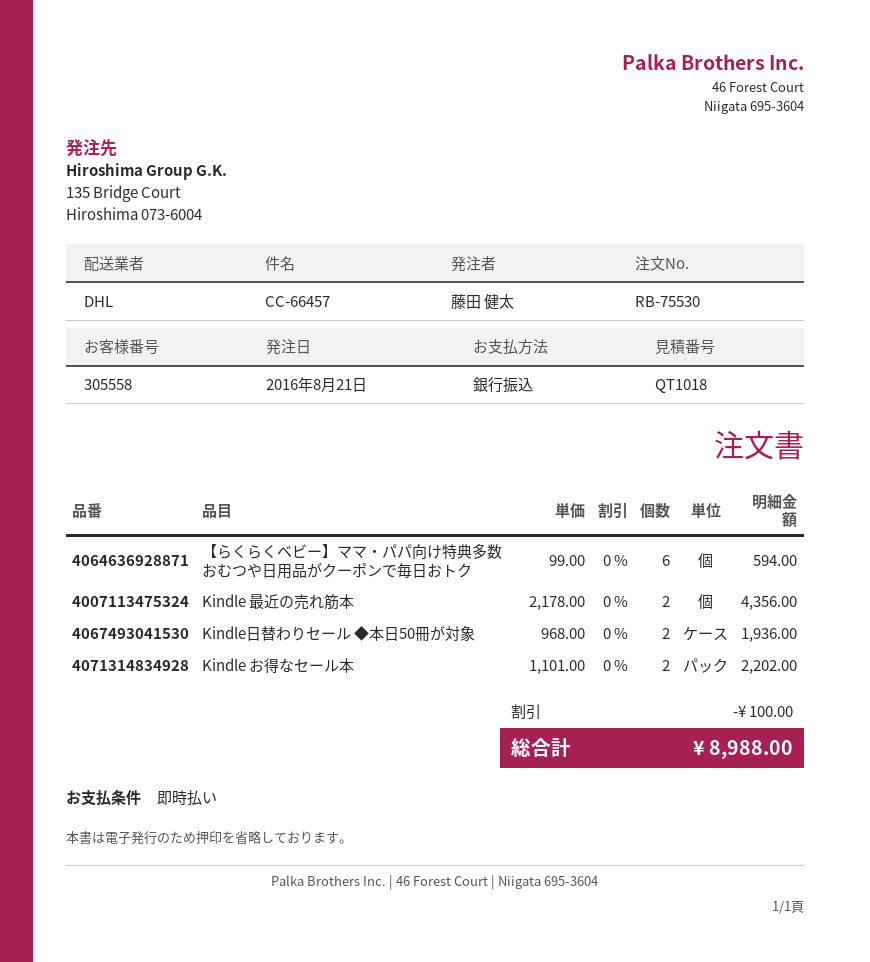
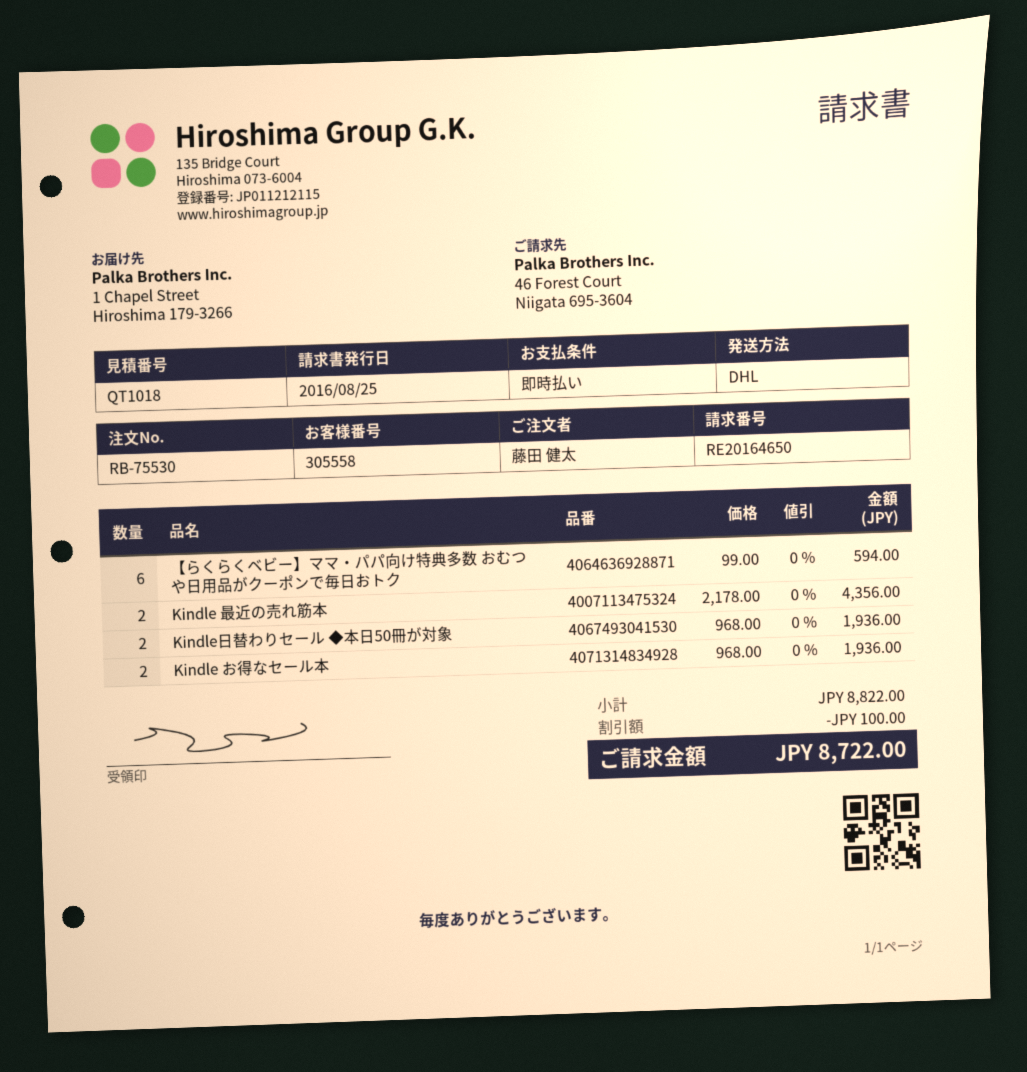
Kindle お得なセール本: 2 x 1101.00 = 2202.00 -> 2 x 968.00 = 1936.00
total: 8988.00 -> 8722.00

